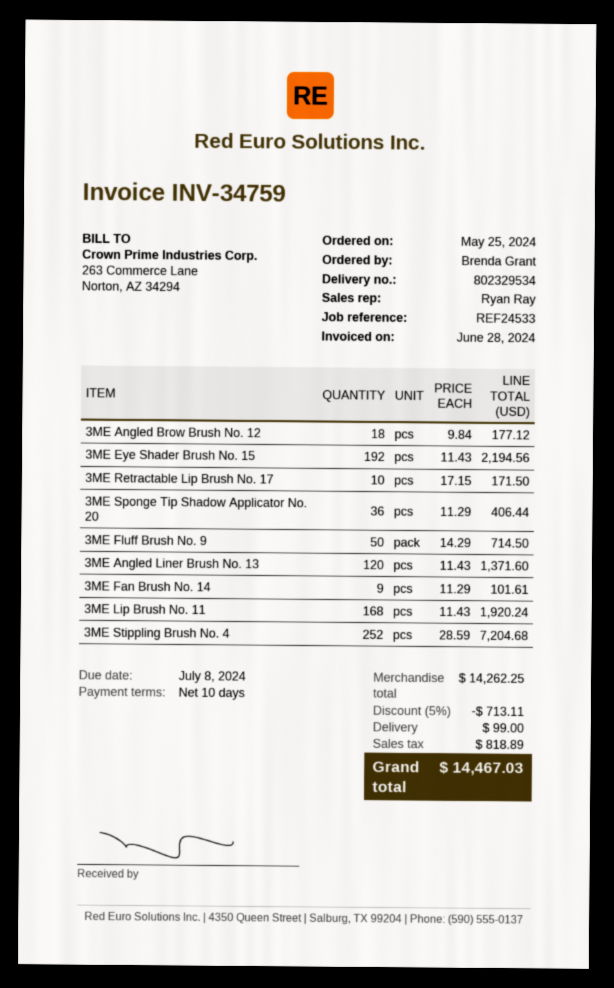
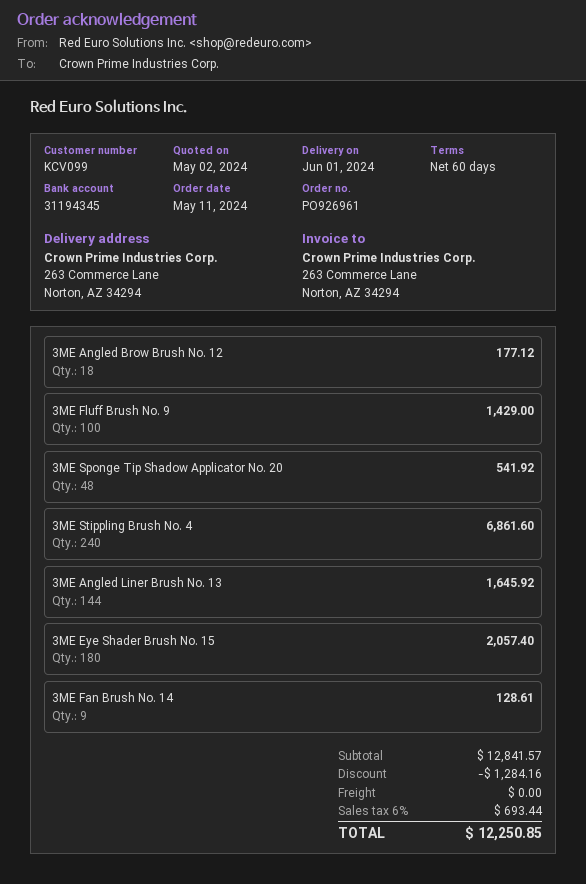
order date: 2024-05-25 -> 2024-05-11
payment terms: 10 days -> 60 days
3ME Eye Shader Brush No. 15: 192 for 2194.56 -> 180 for 2057.40
3ME Retractable Lip Brush No. 17: 10 for 171.50 -> none
3ME Sponge Tip Shadow Applicator No. 20: 36 for 406.44 -> 48 for 541.92
3ME Fluff Brush No. 9: 50 for 714.50 -> 100 for 1429.00
3ME Angled Liner Brush No. 13: 120 for 1371.60 -> 144 for 1645.92
3ME Fan Brush No. 14: 9 for 101.61 -> 9 for 128.61
3ME Lip Brush No. 11: 168 for 1920.24 -> none
3ME Stippling Brush No. 4: 252 for 7204.68 -> 240 for 6861.60
subtotal: 14262.25 -> 12841.57
discount: 713.11 -> 1284.16
shipping: 99.00 -> 0.00
tax: 818.89 -> 693.44
total: 14467.03 -> 12250.85

